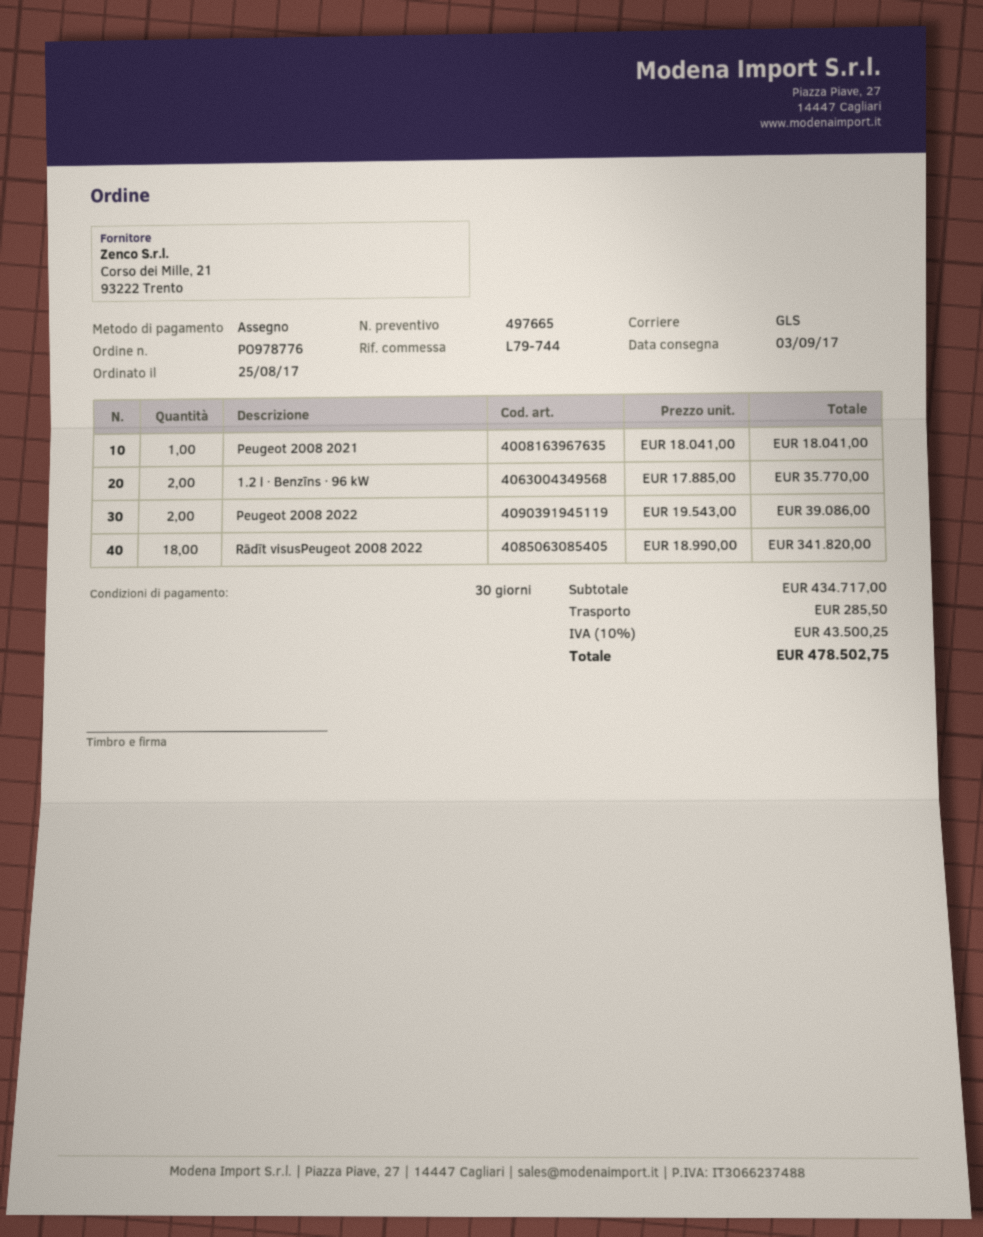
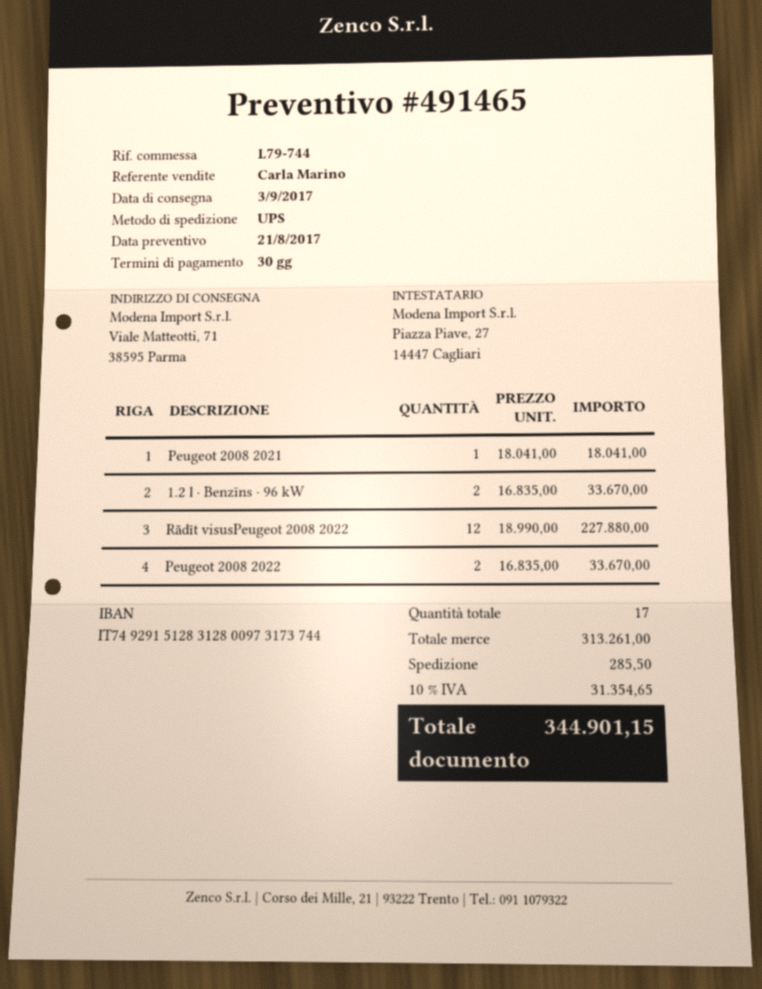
quote number: 497665 -> 491465
shipping method: GLS -> UPS
1.2 l · Benzīns · 96 kW: 2 x 17885.00 = 35770.00 -> 2 x 16835.00 = 33670.00
Peugeot 2008 2022: 2 x 19543.00 = 39086.00 -> 2 x 16835.00 = 33670.00
Rādīt visusPeugeot 2008 2022: 18 x 18990.00 = 341820.00 -> 12 x 18990.00 = 227880.00
subtotal: 434717.00 -> 313261.00
tax: 10% = 43500.25 -> 10% = 31354.65
total: 478502.75 -> 344901.15

